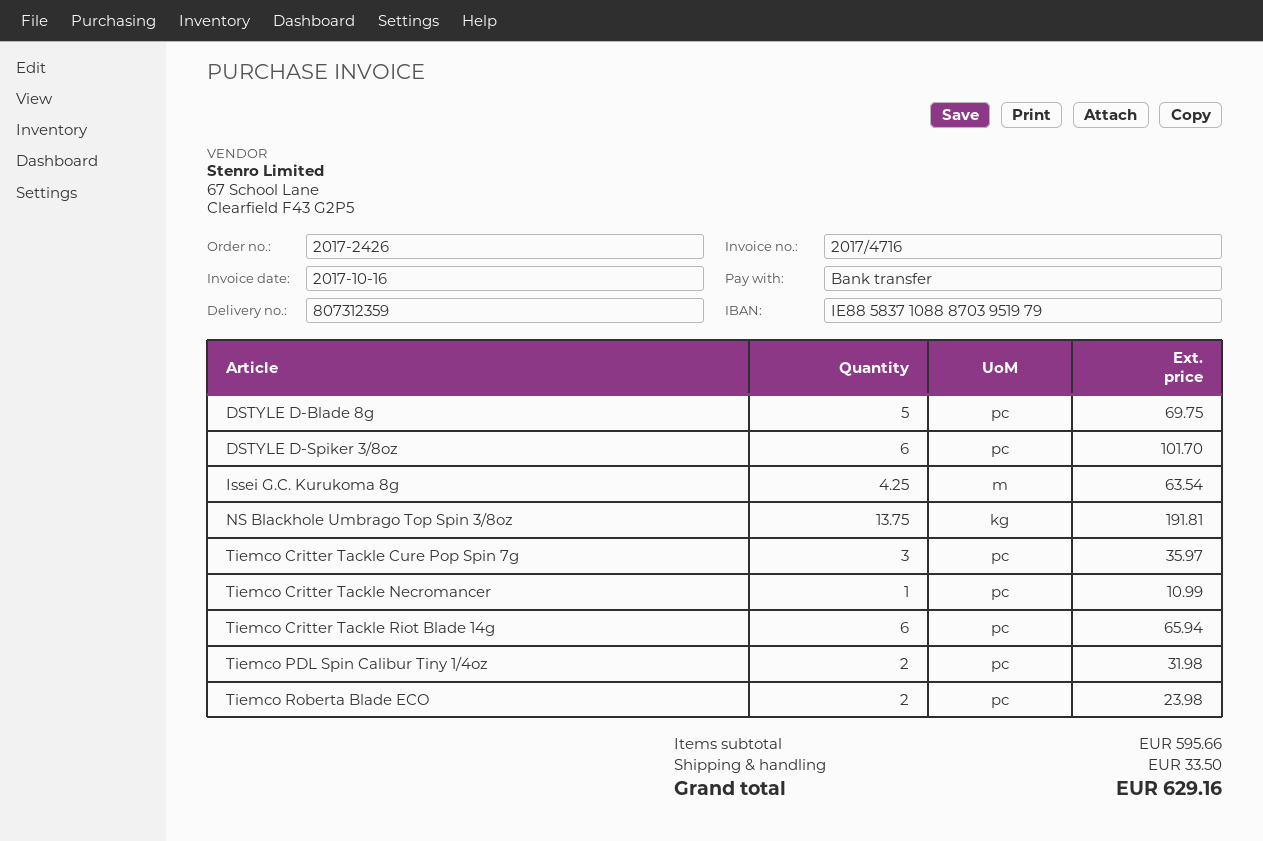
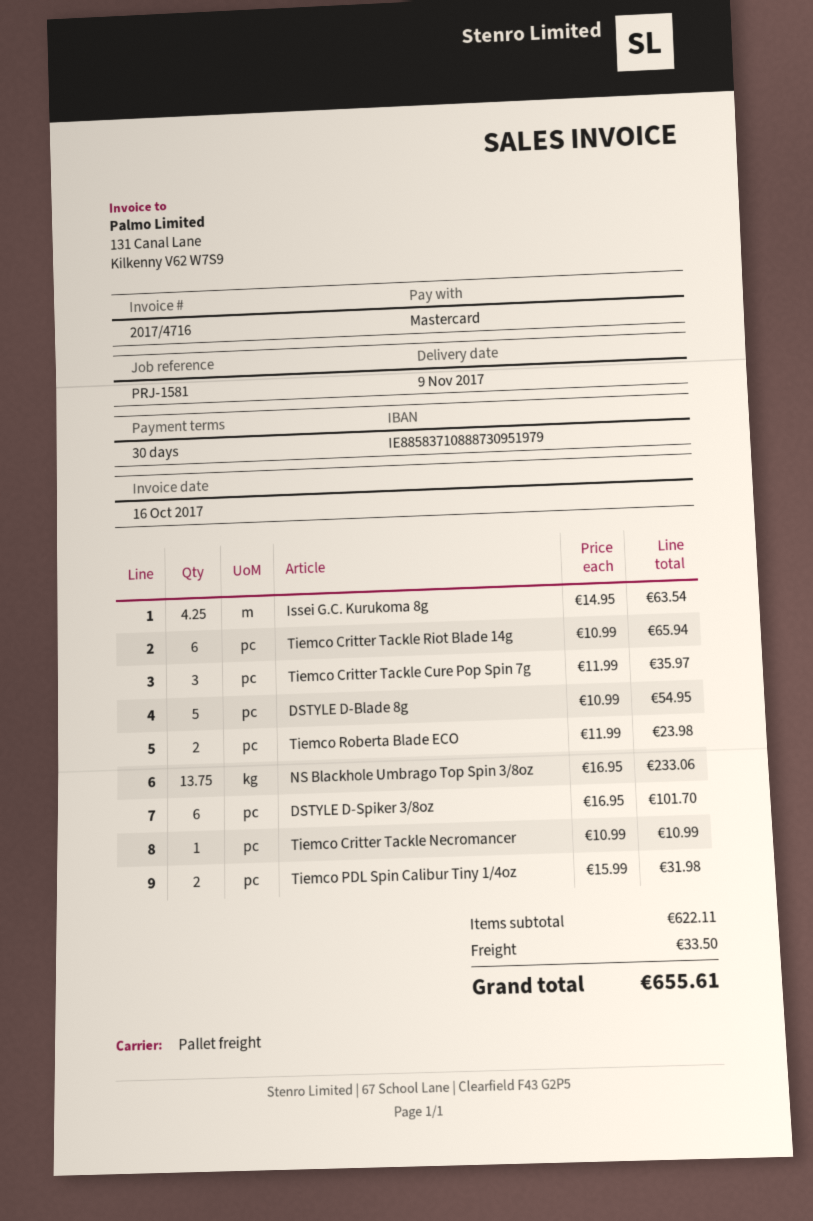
payment method: bank transfer -> Mastercard
bank account: IE88583710888703951979 -> IE88583710888730951979
DSTYLE D-Blade 8g: 5 for 69.75 -> 5 for 54.95
NS Blackhole Umbrago Top Spin 3/8oz: 13.75 for 191.81 -> 13.75 for 233.06
subtotal: 595.66 -> 622.11
total: 629.16 -> 655.61

